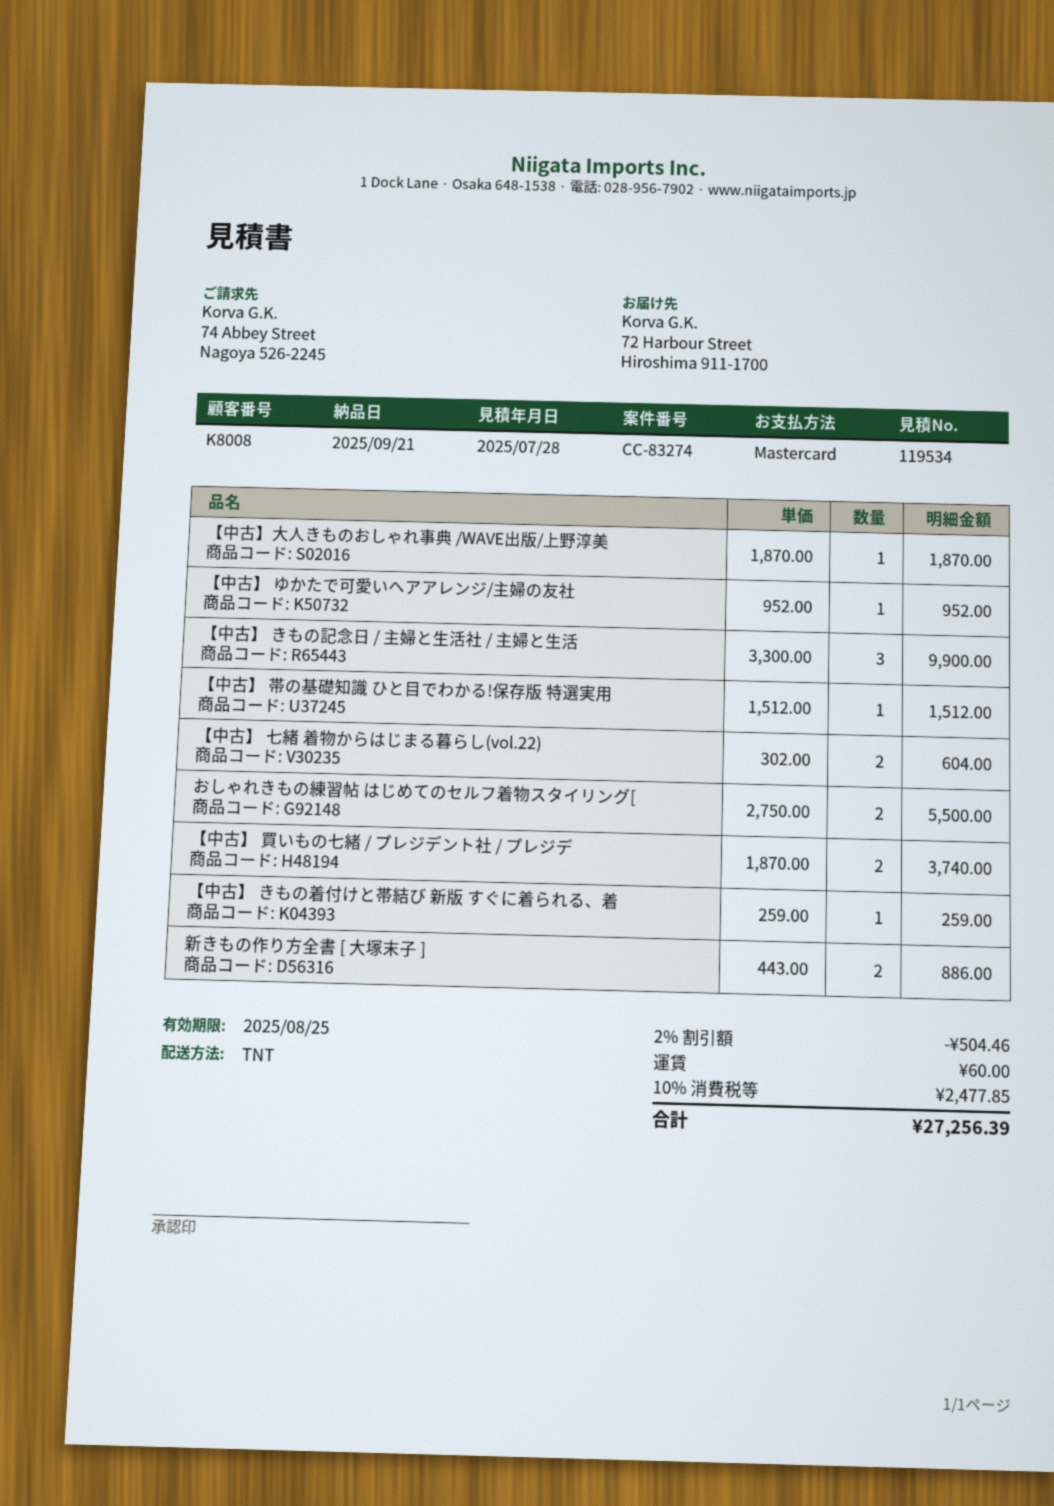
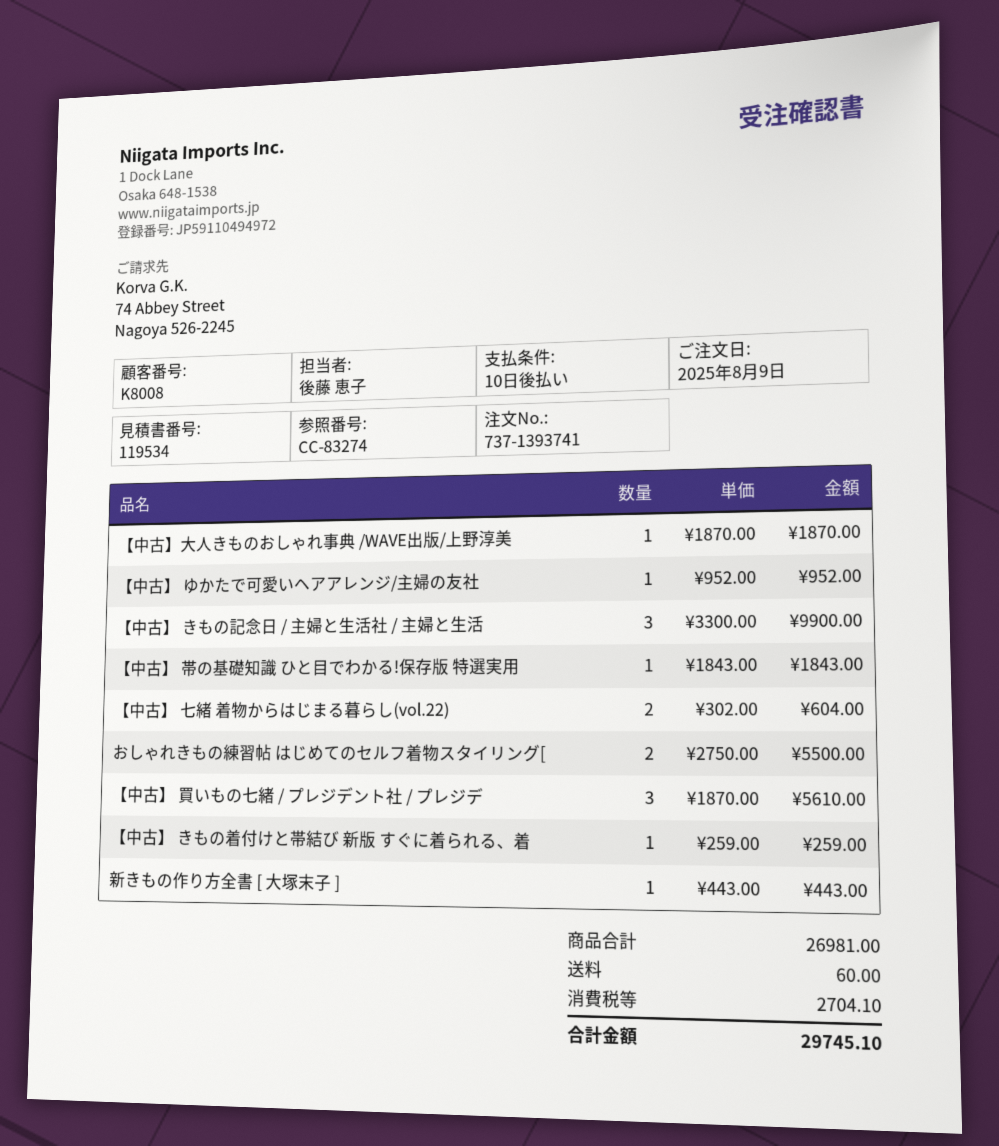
【中古】 帯の基礎知識 ひと目でわかる!保存版 特選実用: 1 x 1512.00 = 1512.00 -> 1 x 1843.00 = 1843.00
【中古】 買いもの七緒 / プレジデント社 / プレジデ: 2 x 1870.00 = 3740.00 -> 3 x 1870.00 = 5610.00
新きもの作り方全書 [ 大塚末子 ]: 2 x 443.00 = 886.00 -> 1 x 443.00 = 443.00
discount: 2% = 504.46 -> none
tax: 2477.85 -> 2704.10
total: 27256.39 -> 29745.10

